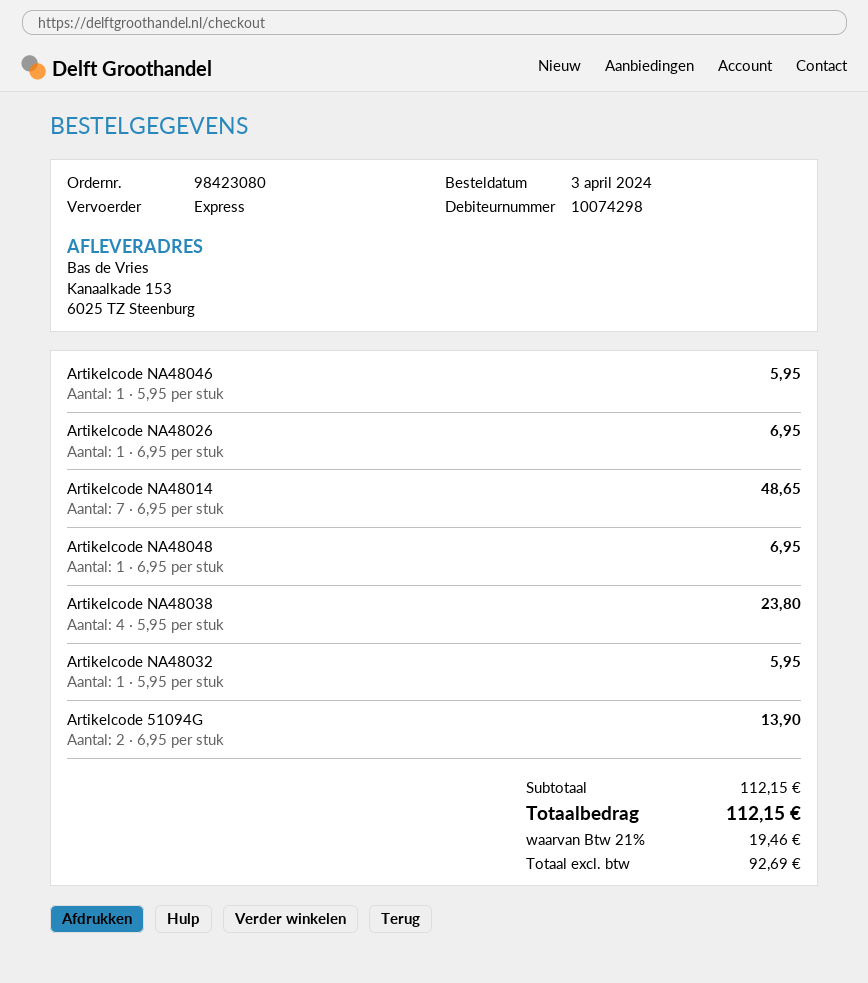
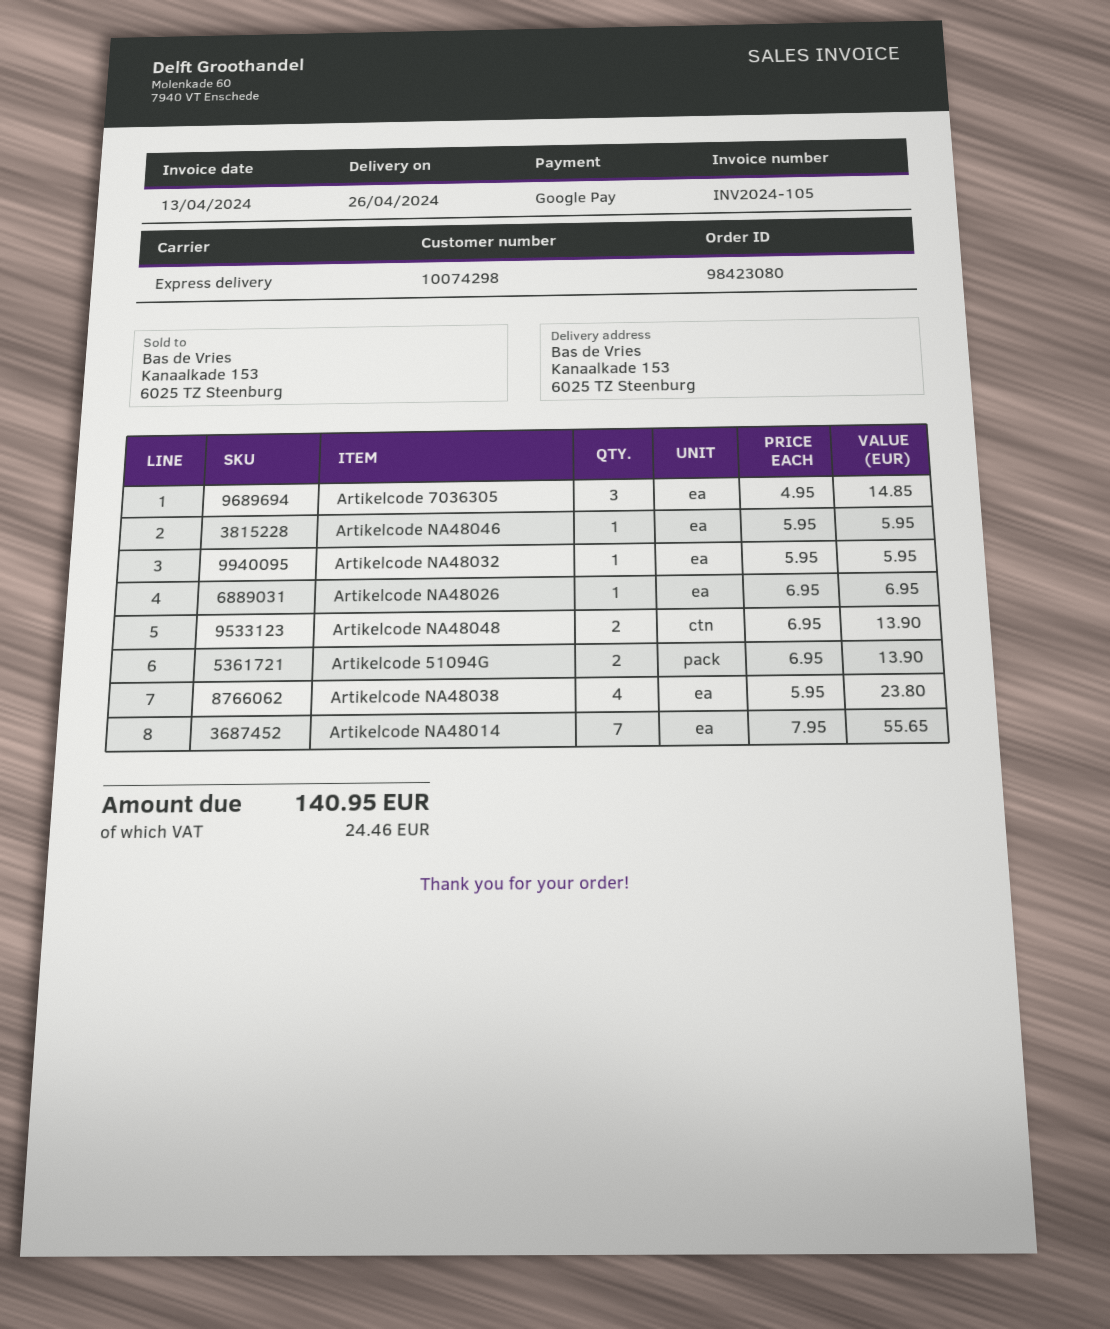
Artikelcode NA48014: 7 x 6.95 = 48.65 -> 7 x 7.95 = 55.65
Artikelcode NA48048: 1 x 6.95 = 6.95 -> 2 x 6.95 = 13.90
Artikelcode 7036305: none -> 3 x 4.95 = 14.85
tax: 19.46 -> 24.46
total: 112.15 -> 140.95

